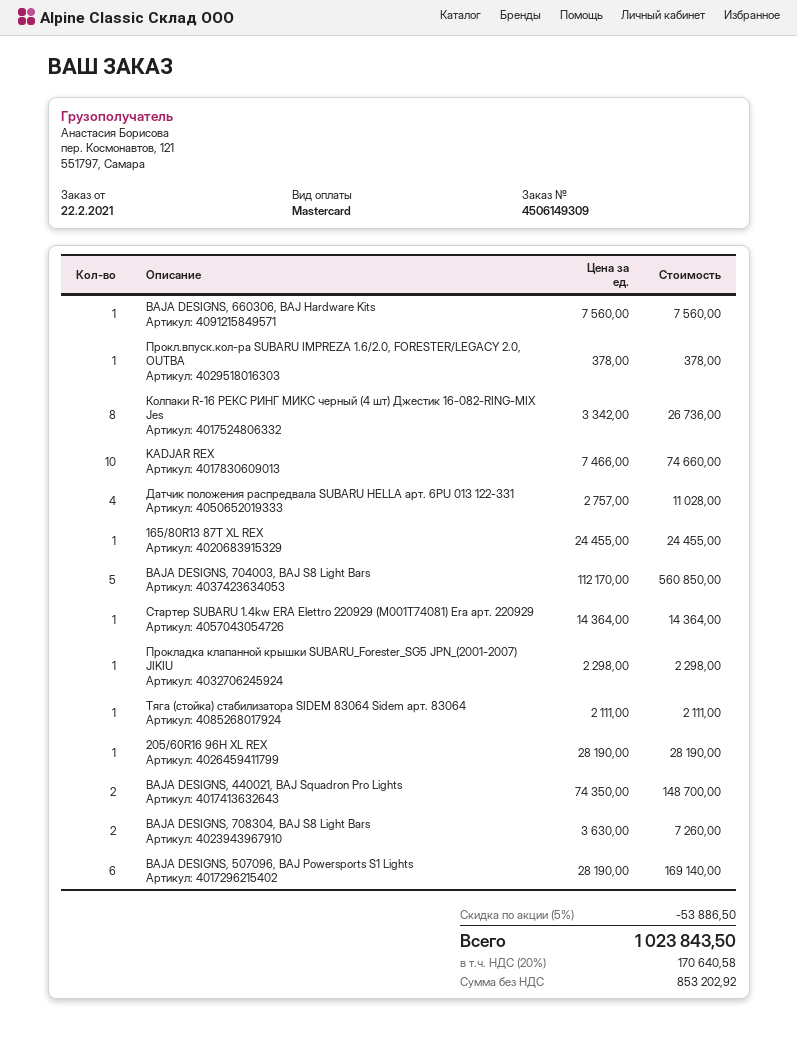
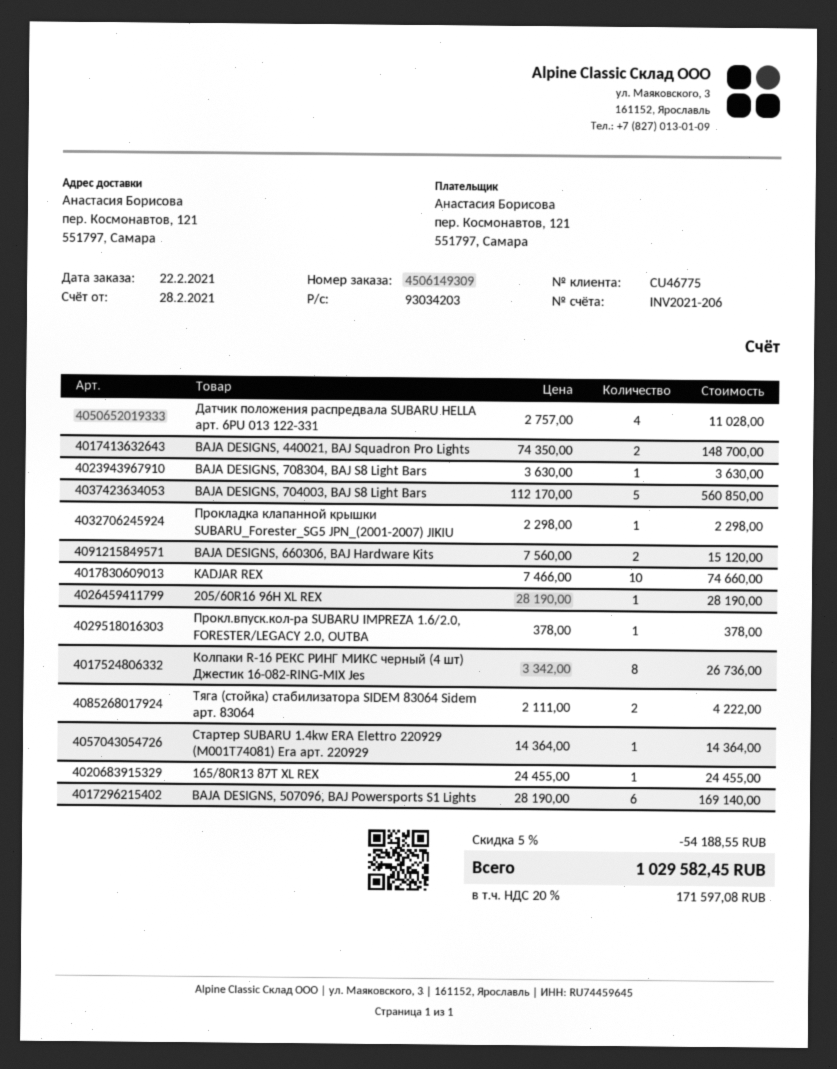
BAJA DESIGNS, 660306, BAJ Hardware Kits: 1 x 7560.00 = 7560.00 -> 2 x 7560.00 = 15120.00
Тяга (стойка) стабилизатора SIDEM 83064 Sidem арт. 83064: 1 x 2111.00 = 2111.00 -> 2 x 2111.00 = 4222.00
BAJA DESIGNS, 708304, BAJ S8 Light Bars: 2 x 3630.00 = 7260.00 -> 1 x 3630.00 = 3630.00
discount: 5% = 53886.50 -> 5% = 54188.55
tax: 20% = 170640.58 -> 20% = 171597.08
total: 1023843.50 -> 1029582.45

